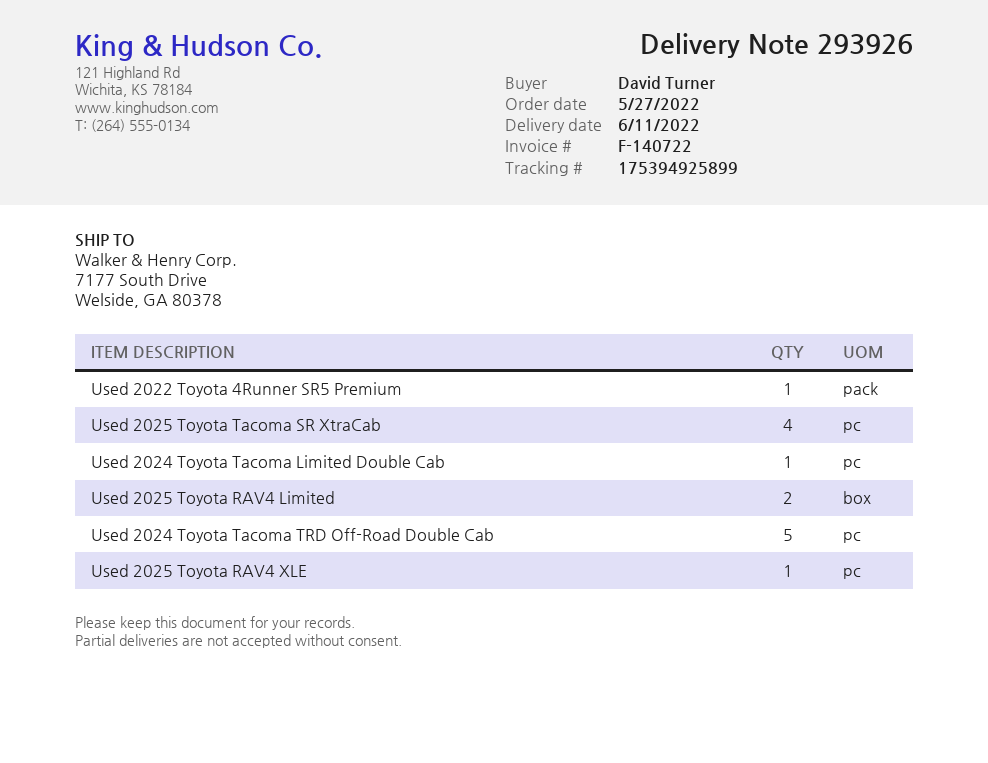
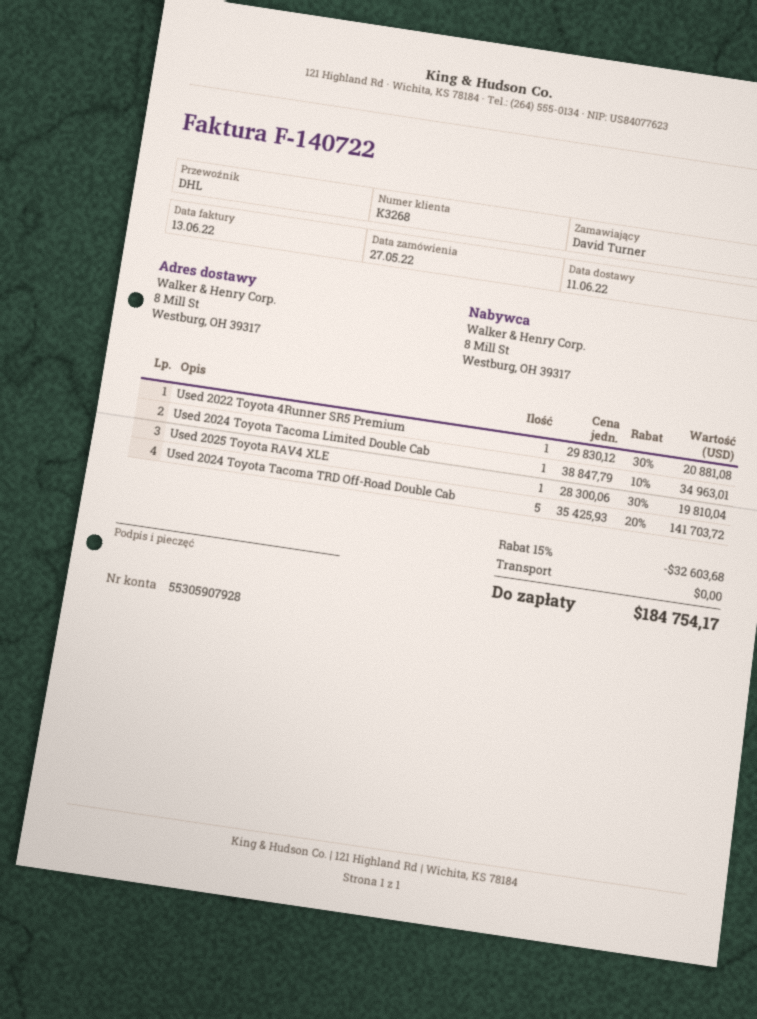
ship to: 7177 South Drive, Welside, GA 80378 -> 8 Mill St, Westburg, OH 39317
Used 2025 Toyota Tacoma SR XtraCab: 4 -> none
Used 2025 Toyota RAV4 Limited: 2 -> none

